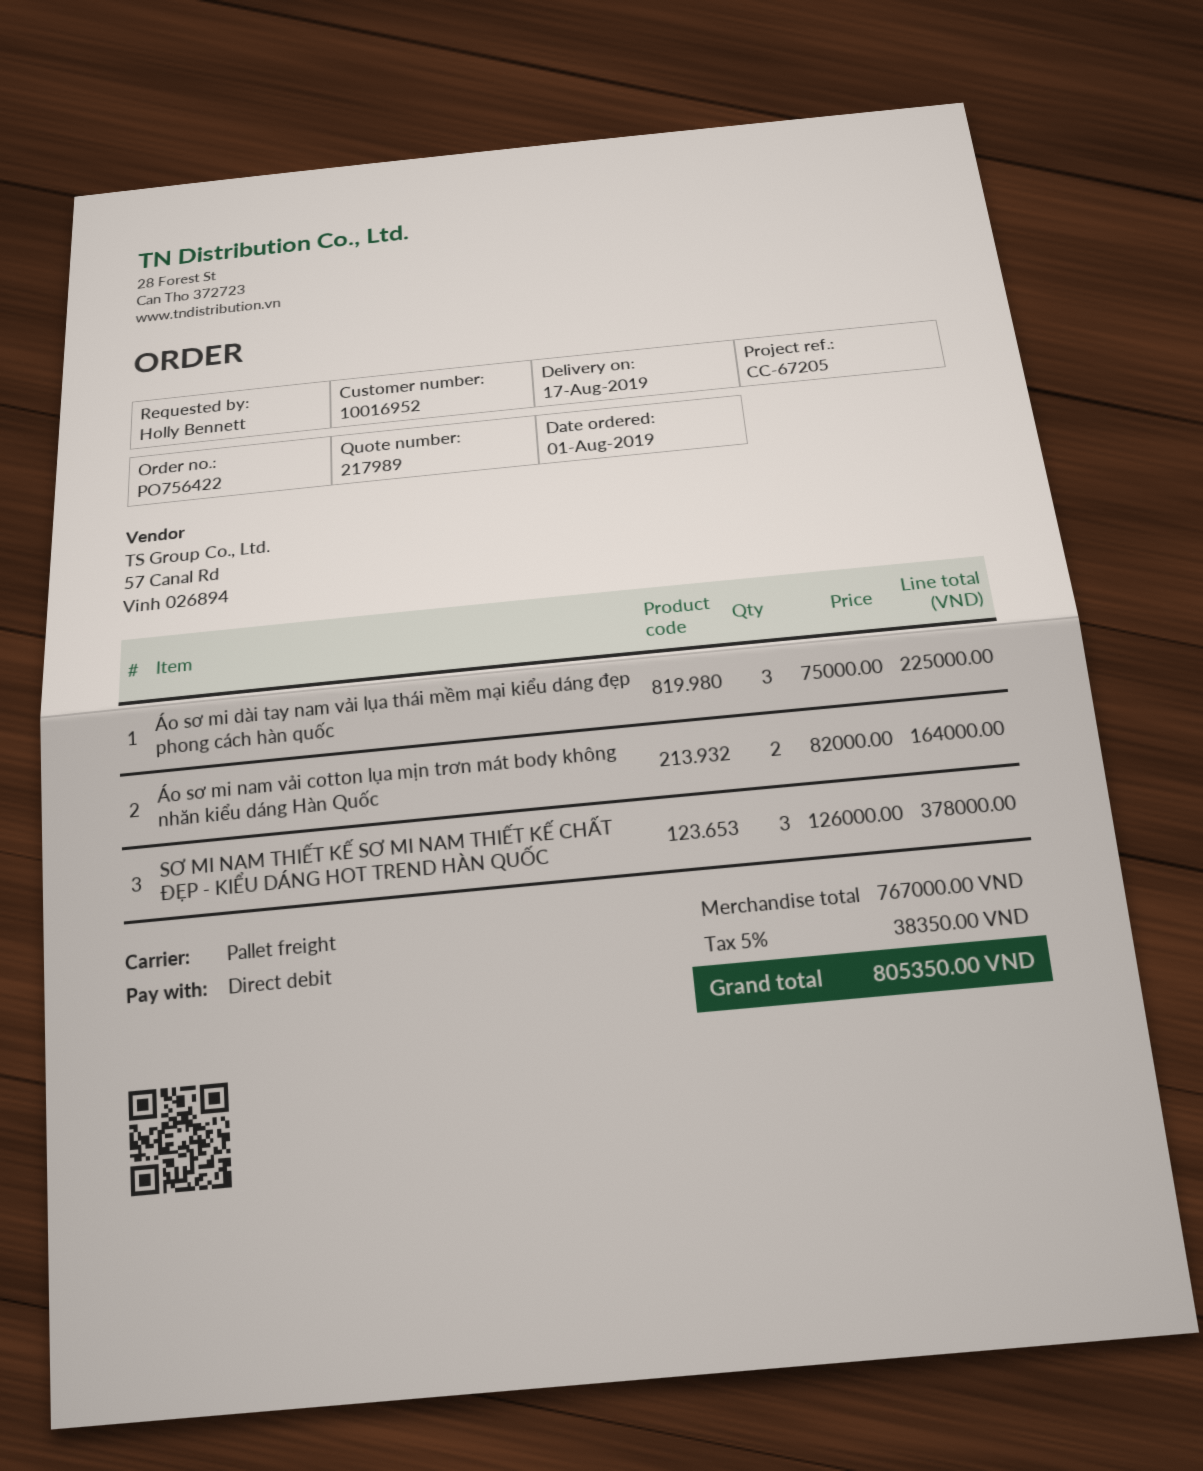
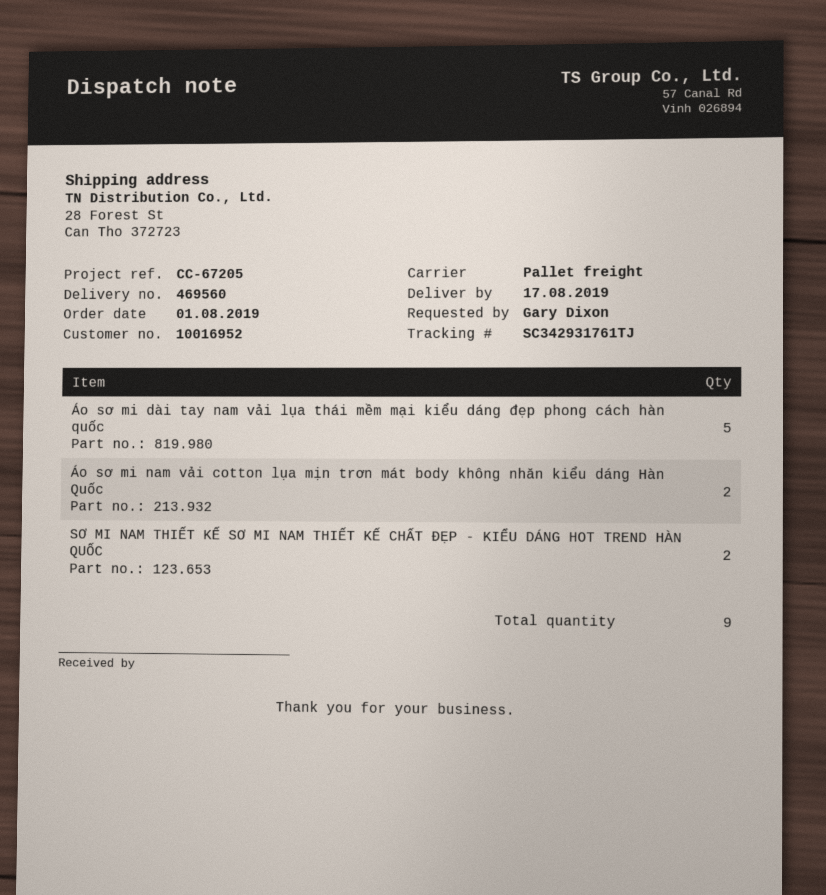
ordered by: Holly Bennett -> Gary Dixon
Áo sơ mi dài tay nam vải lụa thái mềm mại kiểu dáng đẹp phong cách hàn quốc: 3 -> 5
SƠ MI NAM THIẾT KẾ SƠ MI NAM THIẾT KẾ CHẤT ĐẸP - KIỂU DÁNG HOT TREND HÀN QUỐC: 3 -> 2

